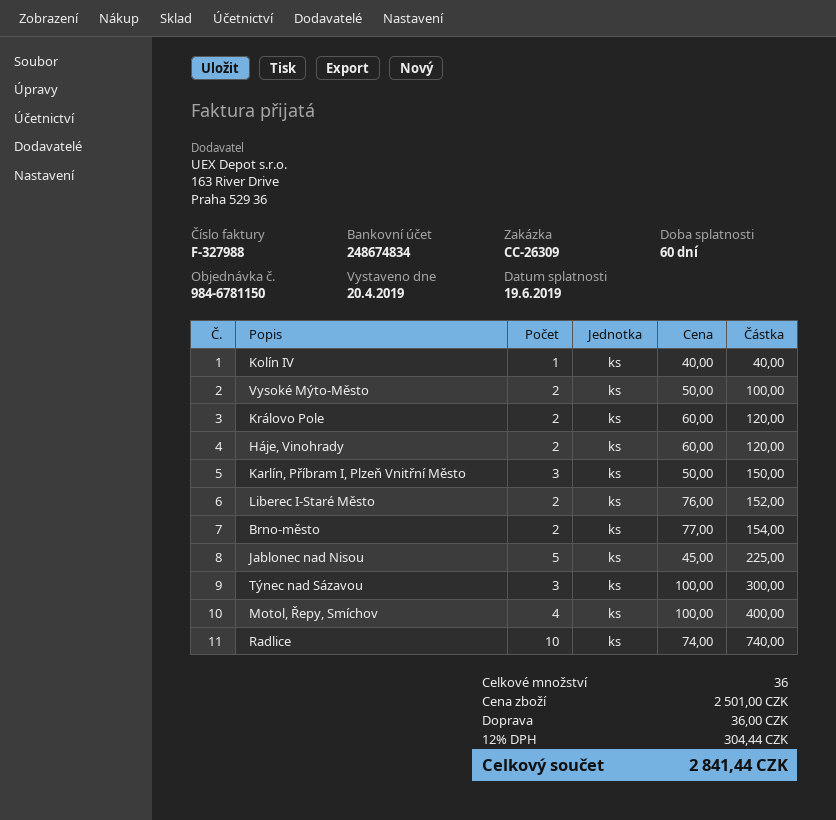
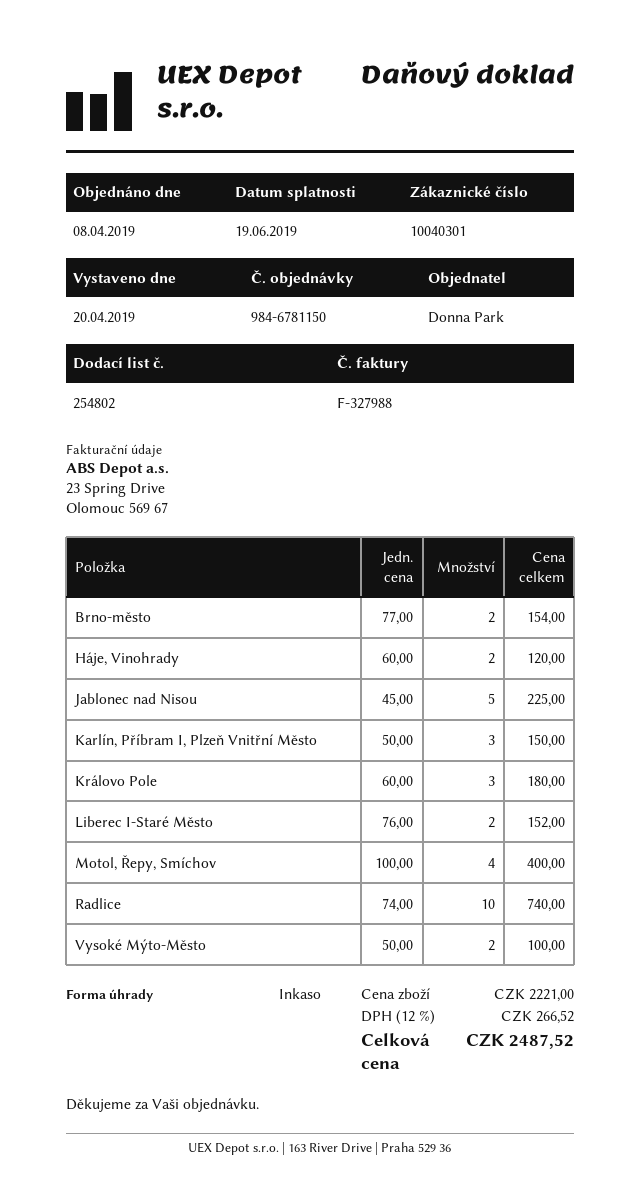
Kolín IV: 1 x 40.00 = 40.00 -> none
Královo Pole: 2 x 60.00 = 120.00 -> 3 x 60.00 = 180.00
Týnec nad Sázavou: 3 x 100.00 = 300.00 -> none
subtotal: 2501.00 -> 2221.00
shipping: 36.00 -> none
tax: 12% = 304.44 -> 12% = 266.52
total: 2841.44 -> 2487.52

